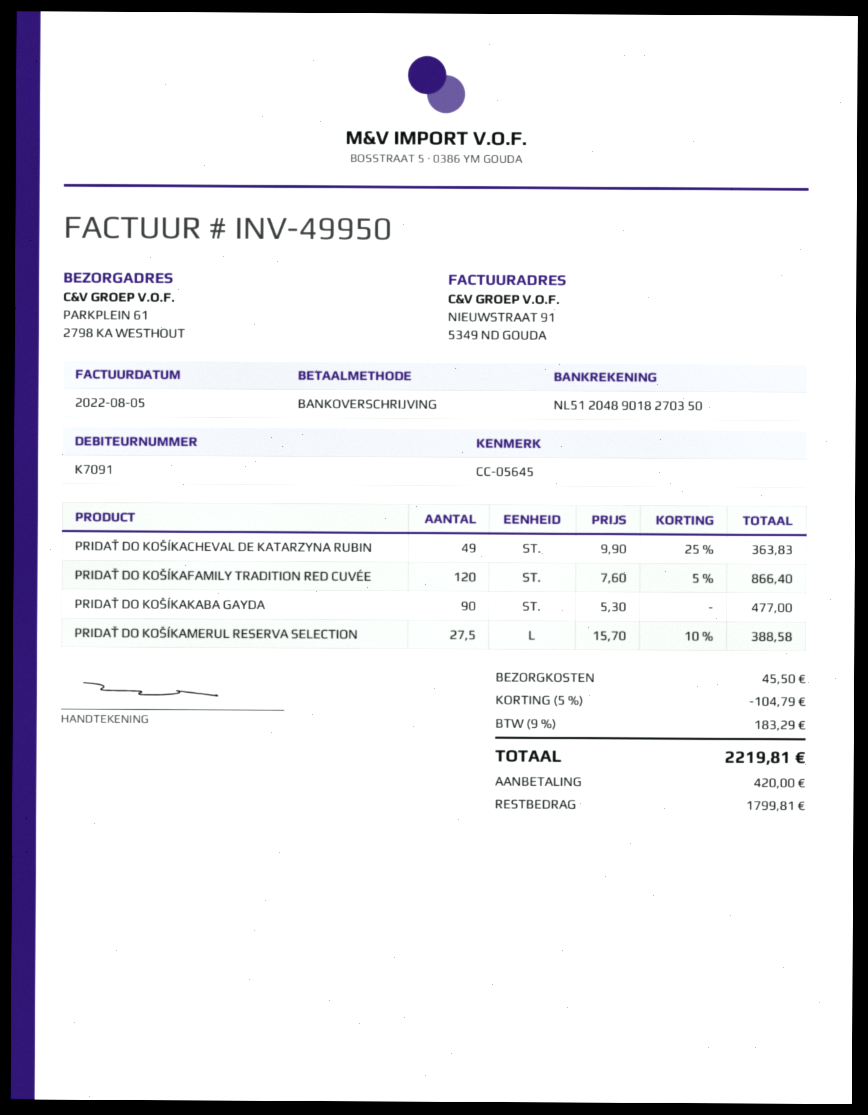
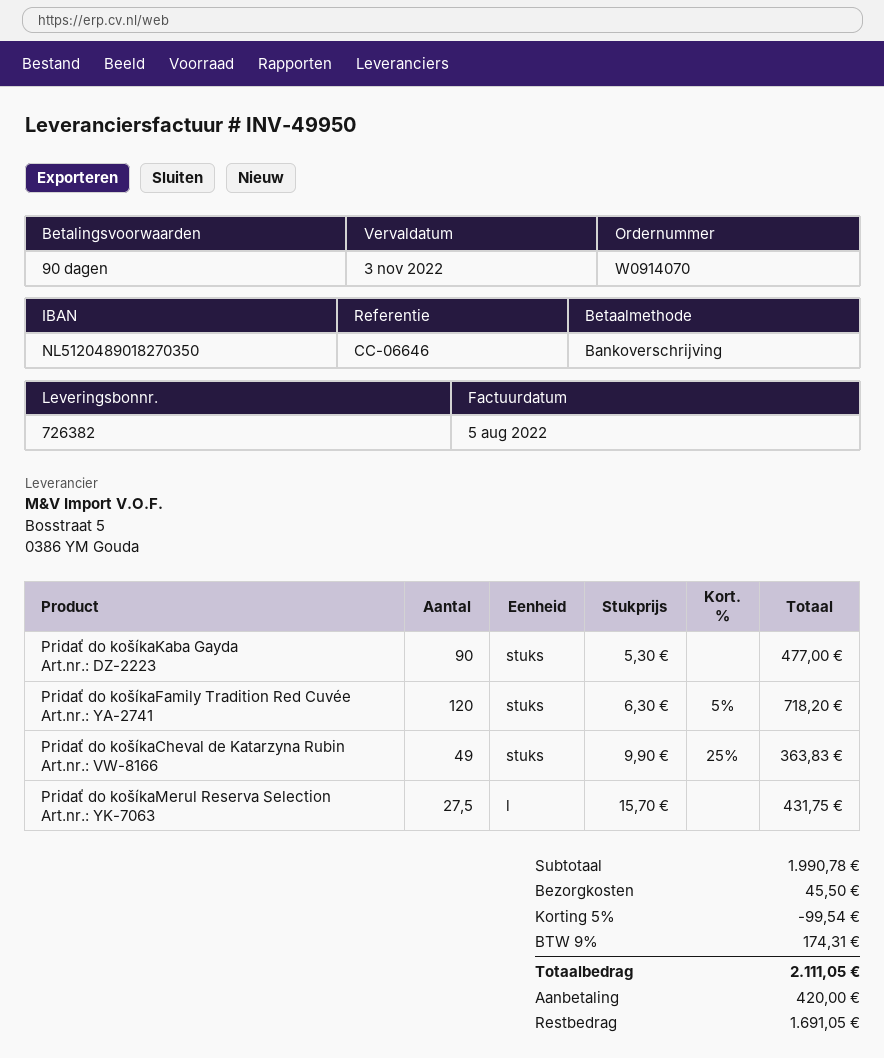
reference: CC-05645 -> CC-06646
PRIDAŤ DO KOŠÍKAFAMILY TRADITION RED CUVÉE: 120 x 7.60 - 5% = 866.40 -> 120 x 6.30 - 5% = 718.20
PRIDAŤ DO KOŠÍKAMERUL RESERVA SELECTION: 27.5 x 15.70 - 10% = 388.58 -> 27.5 x 15.70 = 431.75
discount: 5% = 104.79 -> 5% = 99.54
tax: 9% = 183.29 -> 9% = 174.31
total: 2219.81 -> 2111.05
balance: 1799.81 -> 1691.05

